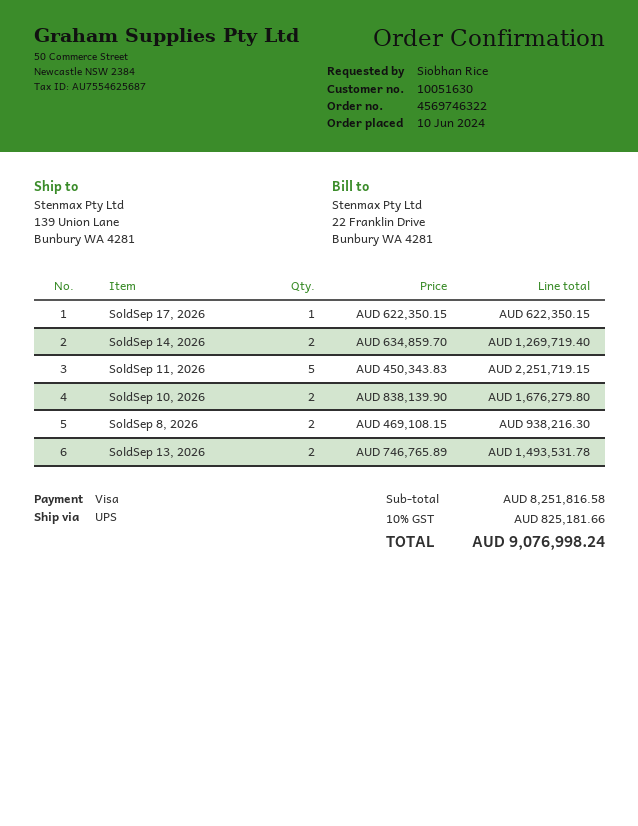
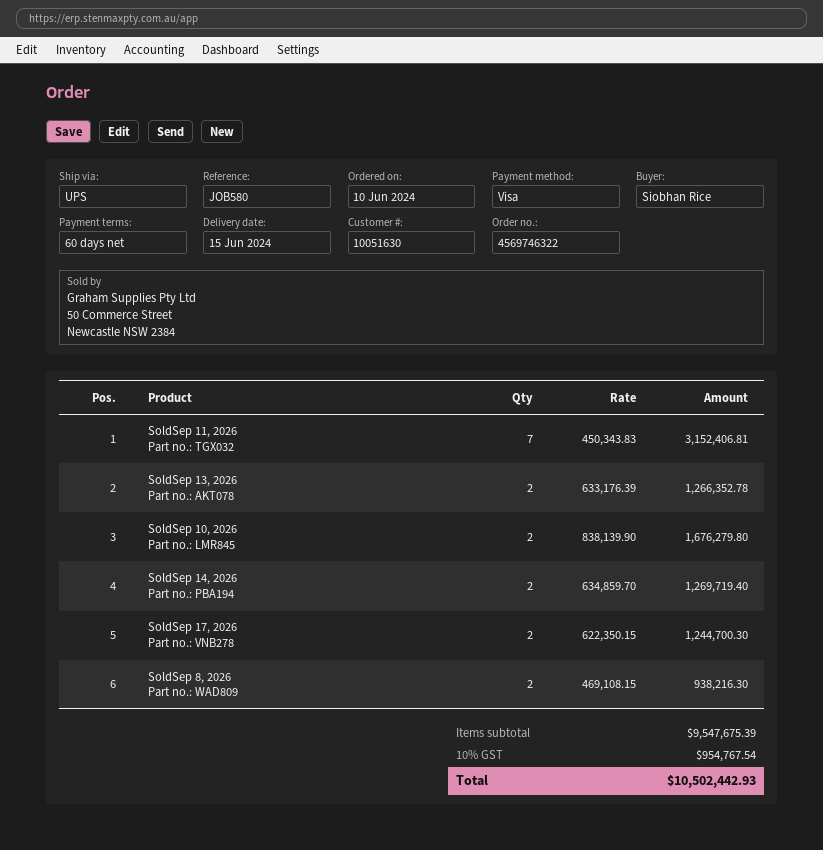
SoldSep 17, 2026: 1 x 622350.15 = 622350.15 -> 2 x 622350.15 = 1244700.30
SoldSep 11, 2026: 5 x 450343.83 = 2251719.15 -> 7 x 450343.83 = 3152406.81
SoldSep 13, 2026: 2 x 746765.89 = 1493531.78 -> 2 x 633176.39 = 1266352.78
subtotal: 8251816.58 -> 9547675.39
tax: 10% = 825181.66 -> 10% = 954767.54
total: 9076998.24 -> 10502442.93

